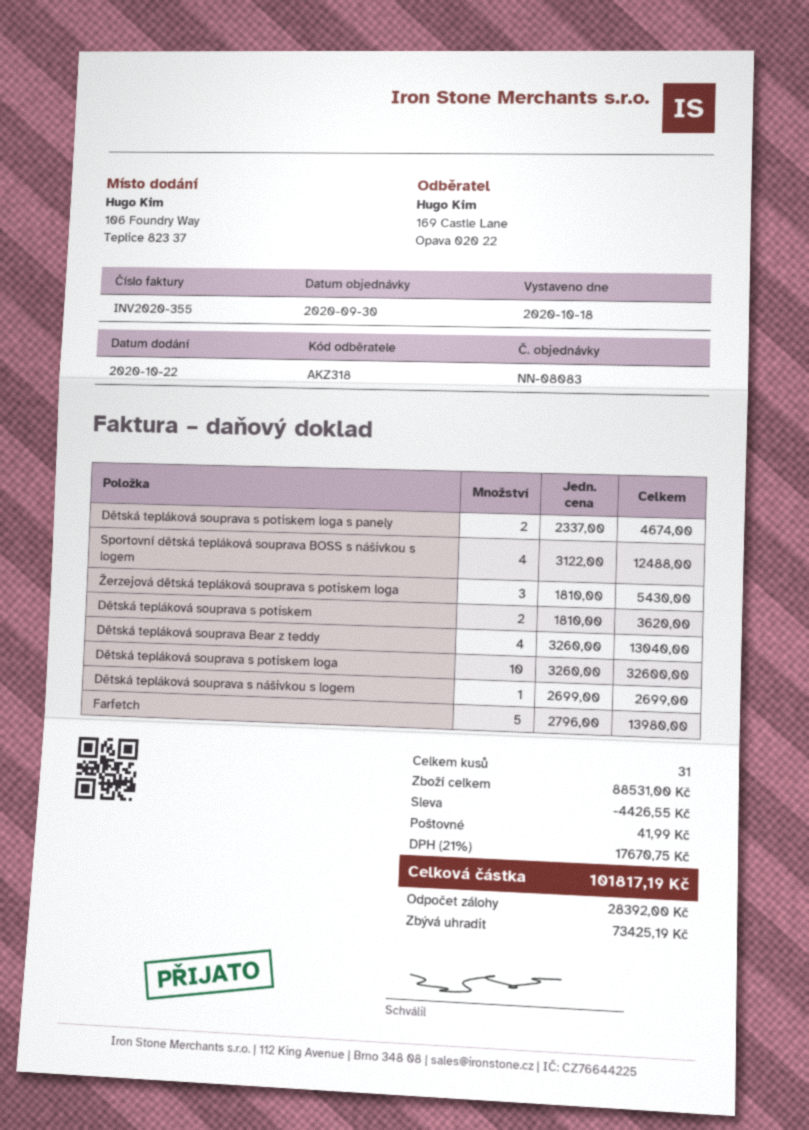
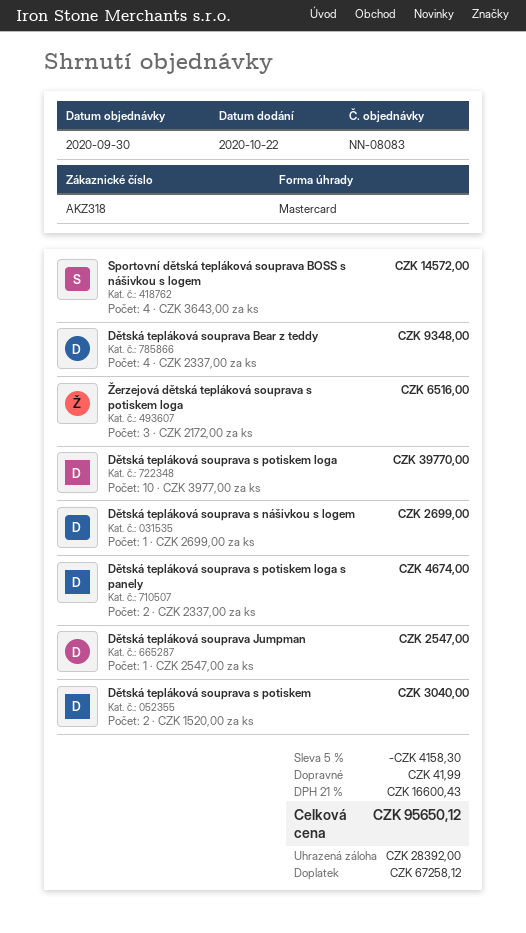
Sportovní dětská tepláková souprava BOSS s nášivkou s logem: 4 x 3122.00 = 12488.00 -> 4 x 3643.00 = 14572.00
Žerzejová dětská tepláková souprava s potiskem loga: 3 x 1810.00 = 5430.00 -> 3 x 2172.00 = 6516.00
Dětská tepláková souprava s potiskem: 2 x 1810.00 = 3620.00 -> 2 x 1520.00 = 3040.00
Dětská tepláková souprava Bear z teddy: 4 x 3260.00 = 13040.00 -> 4 x 2337.00 = 9348.00
Dětská tepláková souprava s potiskem loga: 10 x 3260.00 = 32600.00 -> 10 x 3977.00 = 39770.00
Farfetch: 5 x 2796.00 = 13980.00 -> none
Dětská tepláková souprava Jumpman: none -> 1 x 2547.00 = 2547.00
discount: 4426.55 -> 4158.30
tax: 21% = 17670.75 -> 21% = 16600.43
total: 101817.19 -> 95650.12
balance: 73425.19 -> 67258.12

